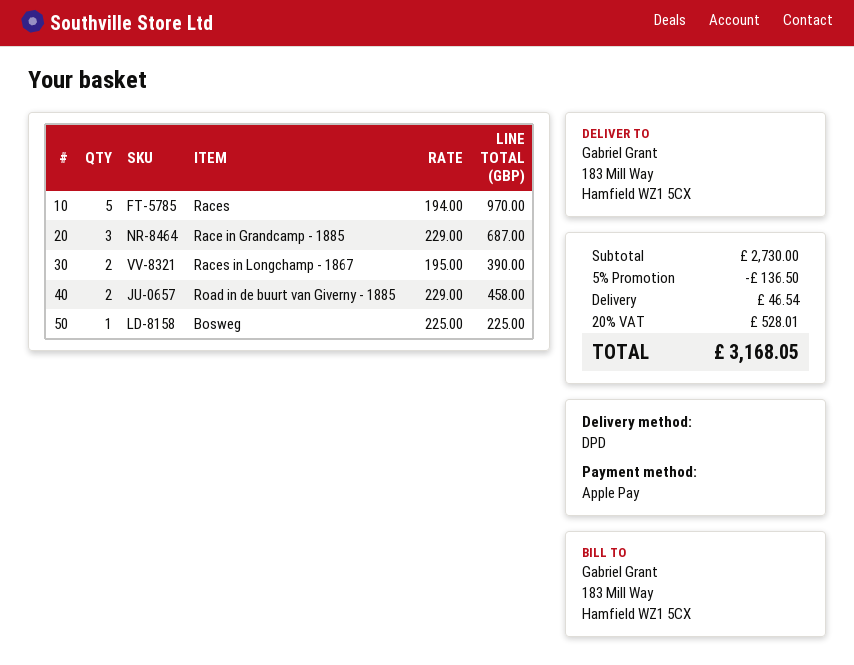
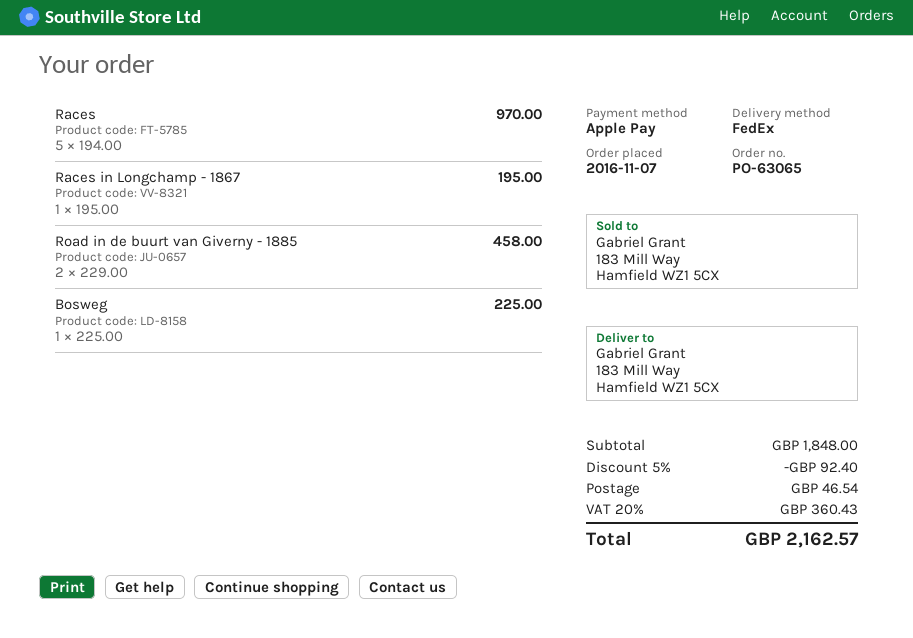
shipping method: DPD -> FedEx
Race in Grandcamp - 1885: 3 x 229.00 = 687.00 -> none
Races in Longchamp - 1867: 2 x 195.00 = 390.00 -> 1 x 195.00 = 195.00
subtotal: 2730.00 -> 1848.00
discount: 5% = 136.50 -> 5% = 92.40
tax: 20% = 528.01 -> 20% = 360.43
total: 3168.05 -> 2162.57

